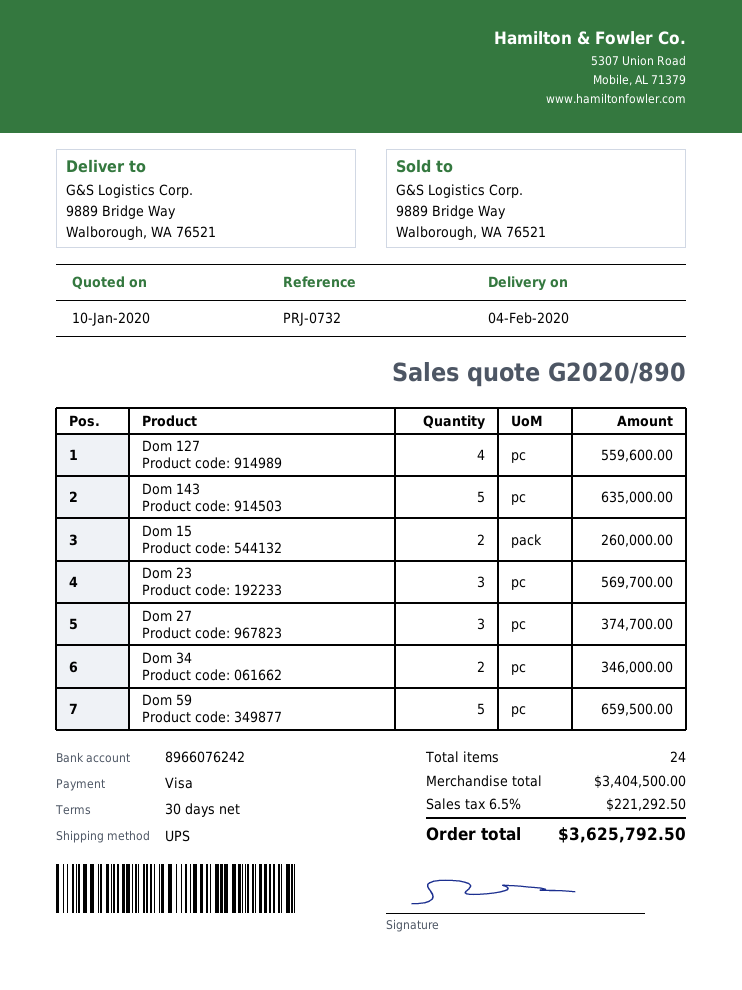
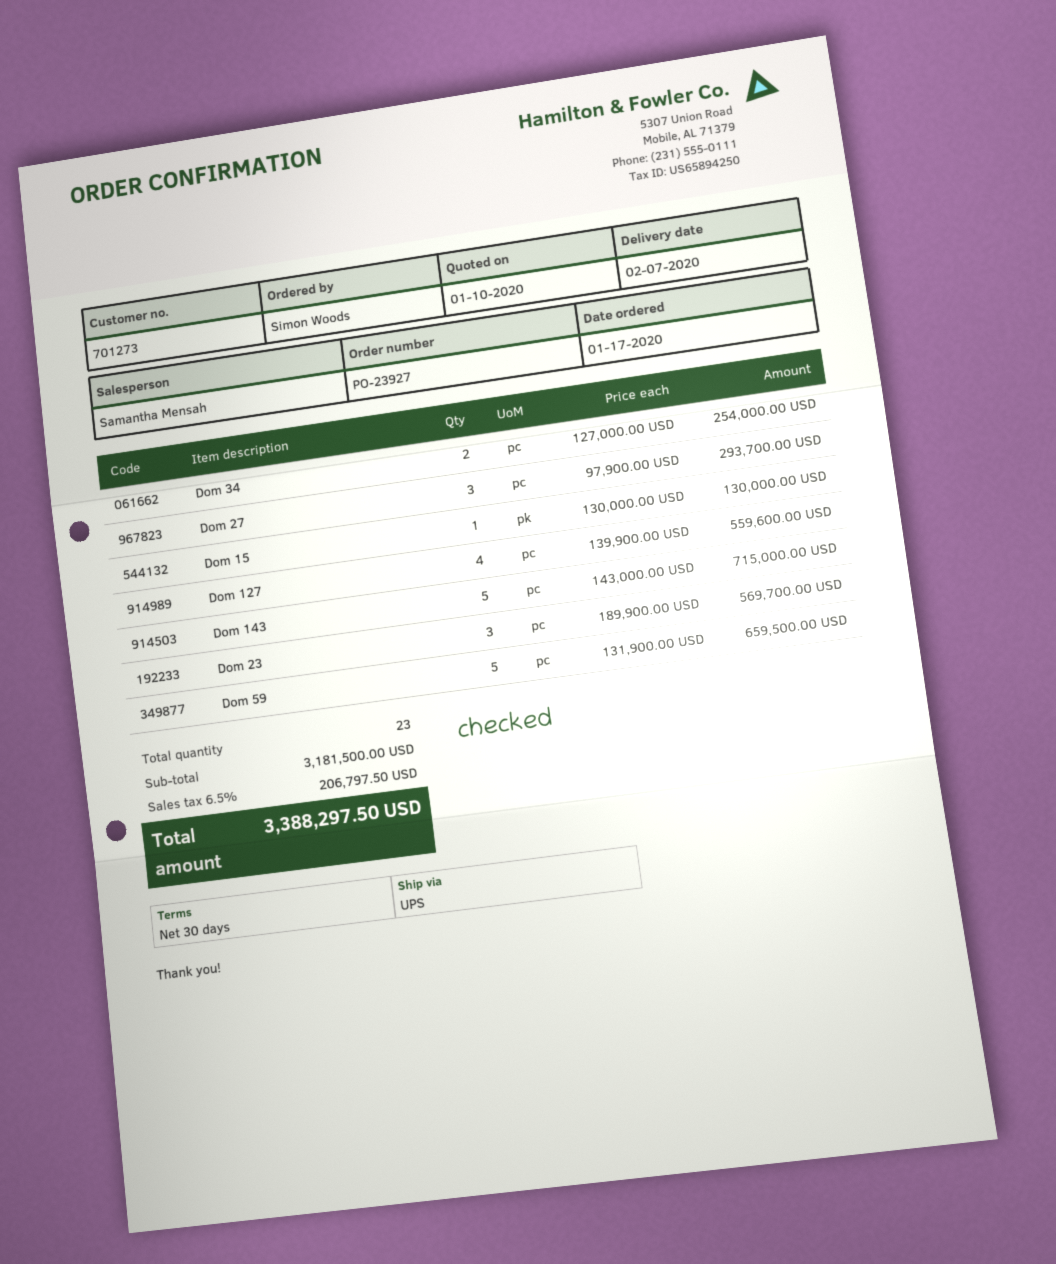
delivery date: 2020-02-04 -> 2020-02-07
Dom 143: 5 for 635000.00 -> 5 for 715000.00
Dom 15: 2 for 260000.00 -> 1 for 130000.00
Dom 27: 3 for 374700.00 -> 3 for 293700.00
Dom 34: 2 for 346000.00 -> 2 for 254000.00
total quantity: 24 -> 23
subtotal: 3404500.00 -> 3181500.00
tax: 6.5% = 221292.50 -> 6.5% = 206797.50
total: 3625792.50 -> 3388297.50

